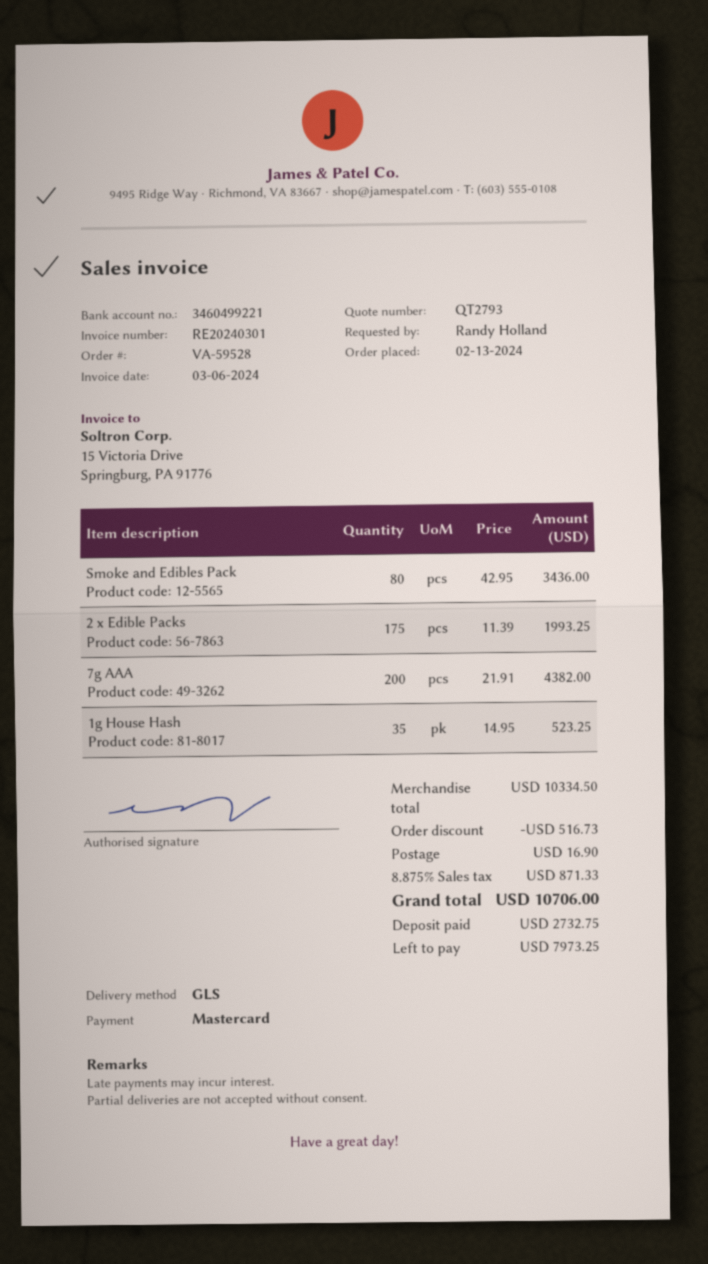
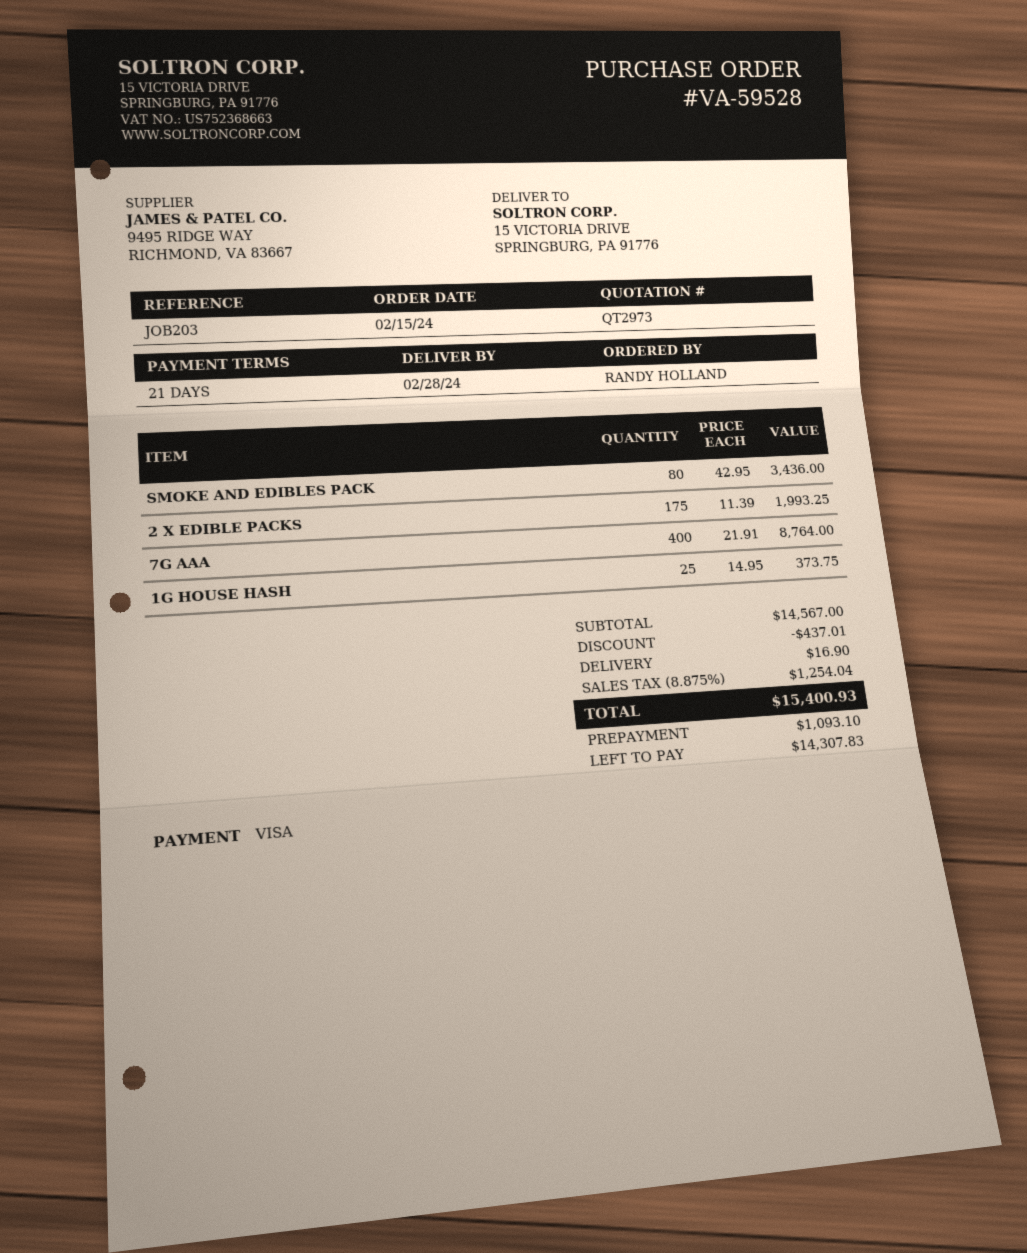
quote number: QT2793 -> QT2973
order date: 2024-02-13 -> 2024-02-15
payment method: Mastercard -> Visa
7g AAA: 200 x 21.91 = 4382.00 -> 400 x 21.91 = 8764.00
1g House Hash: 35 x 14.95 = 523.25 -> 25 x 14.95 = 373.75
subtotal: 10334.50 -> 14567.00
discount: 516.73 -> 437.01
tax: 8.875% = 871.33 -> 8.875% = 1254.04
total: 10706.00 -> 15400.93
deposit: 2732.75 -> 1093.10
balance: 7973.25 -> 14307.83

